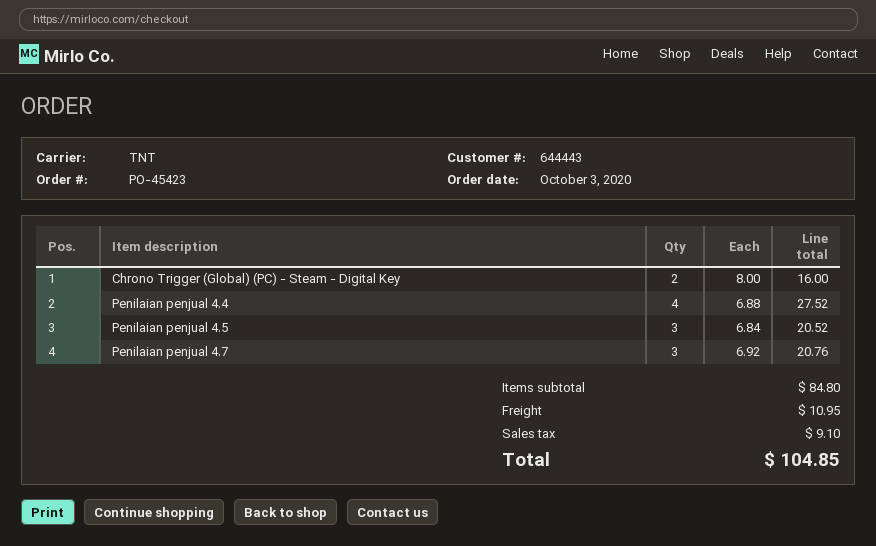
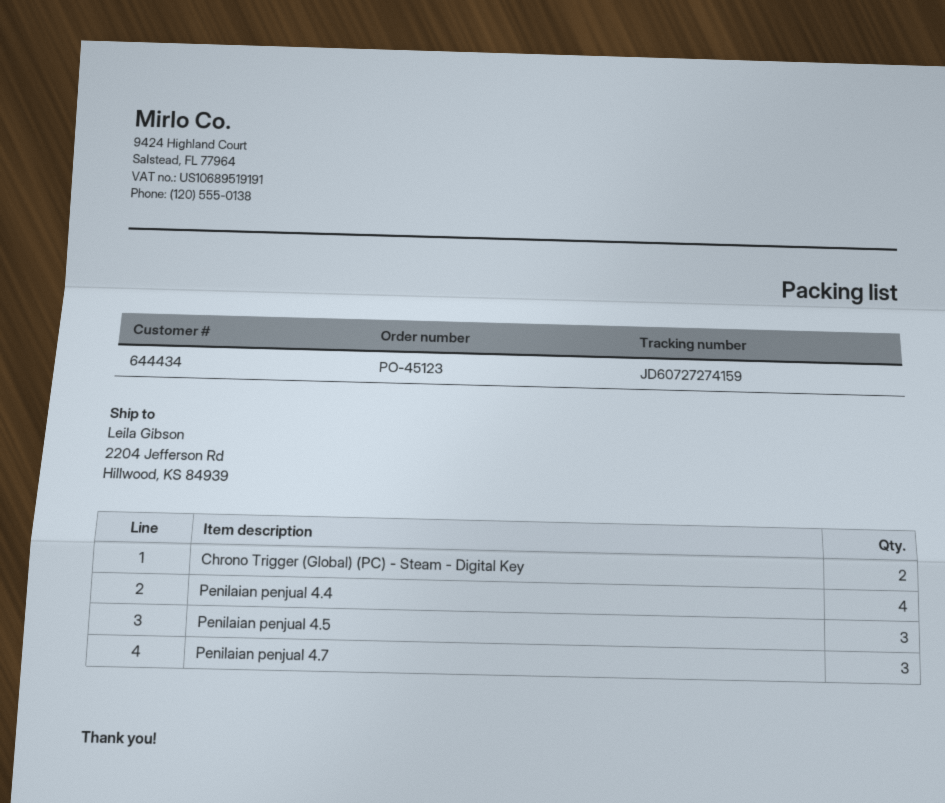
order number: PO-45423 -> PO-45123
customer number: 644443 -> 644434

